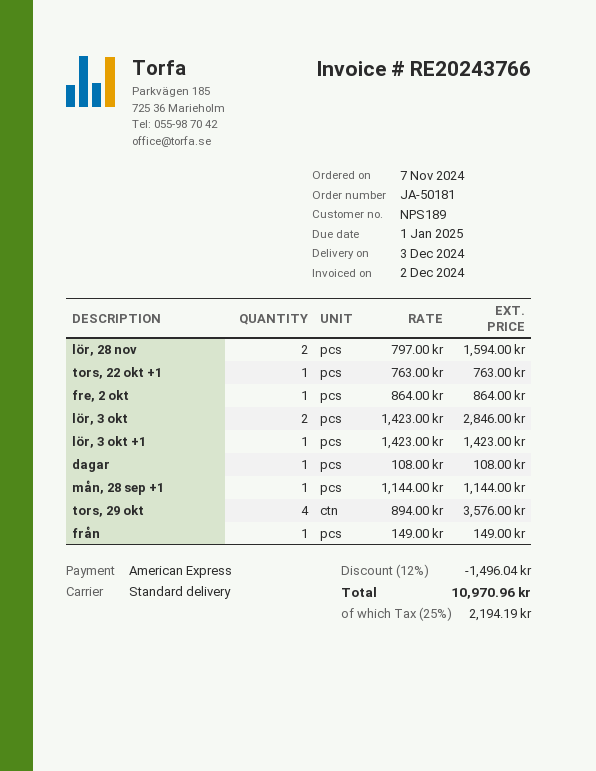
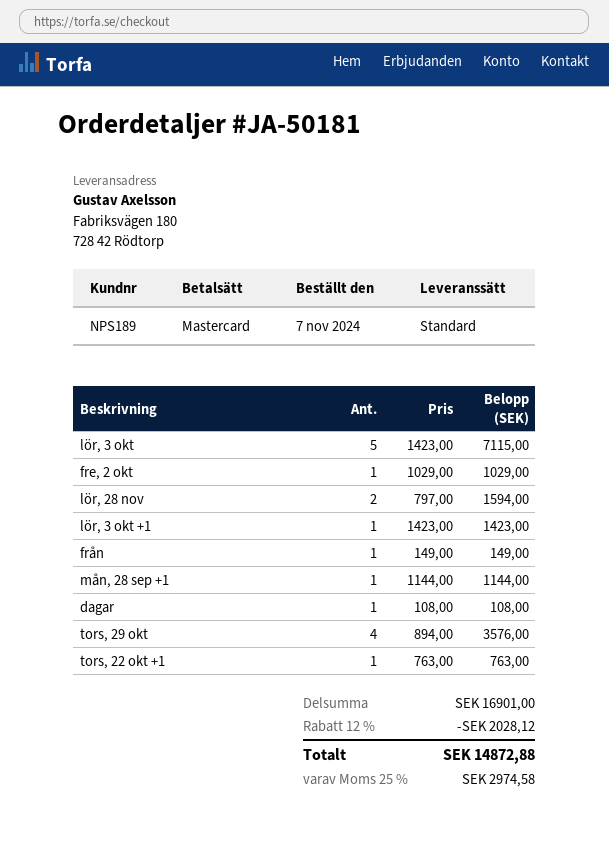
payment method: American Express -> Mastercard
fre, 2 okt: 1 x 864.00 = 864.00 -> 1 x 1029.00 = 1029.00
lör, 3 okt: 2 x 1423.00 = 2846.00 -> 5 x 1423.00 = 7115.00
discount: 12% = 1496.04 -> 12% = 2028.12
tax: 25% = 2194.19 -> 25% = 2974.58
total: 10970.96 -> 14872.88

